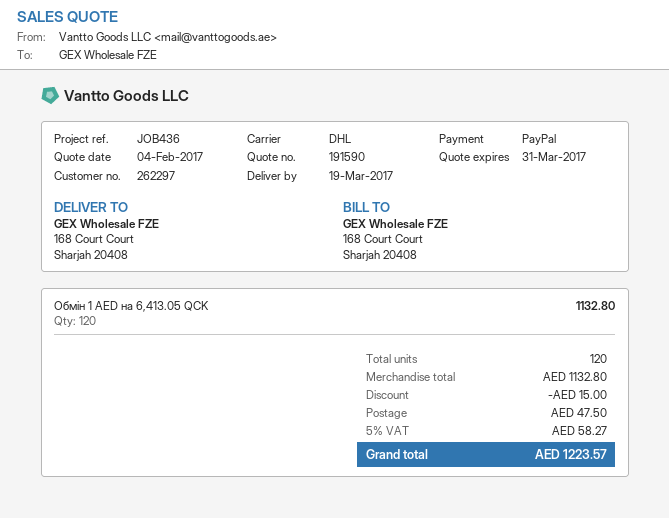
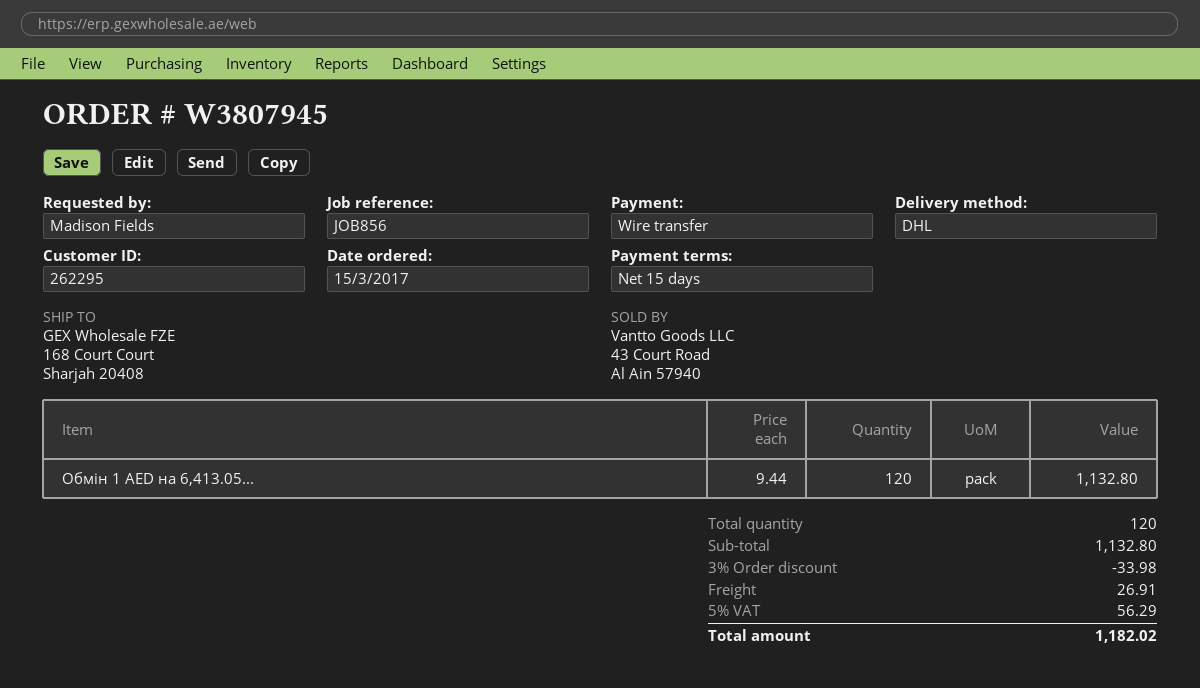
customer number: 262297 -> 262295
reference: JOB436 -> JOB856
payment method: PayPal -> bank transfer
discount: 15.00 -> 33.98
shipping: 47.50 -> 26.91
tax: 5% = 58.27 -> 5% = 56.29
total: 1223.57 -> 1182.02

